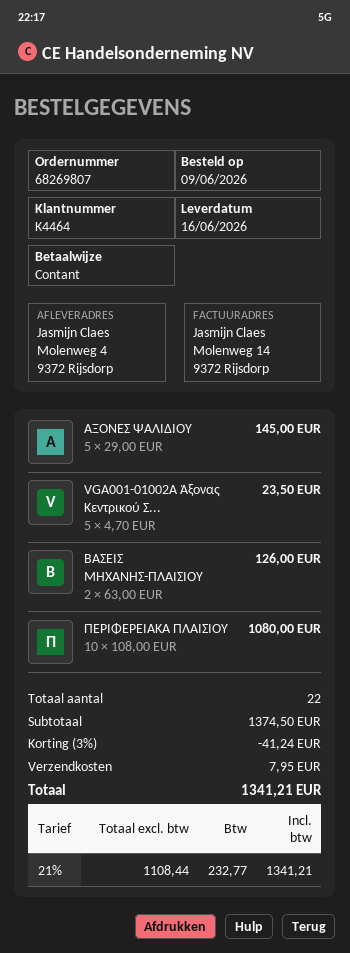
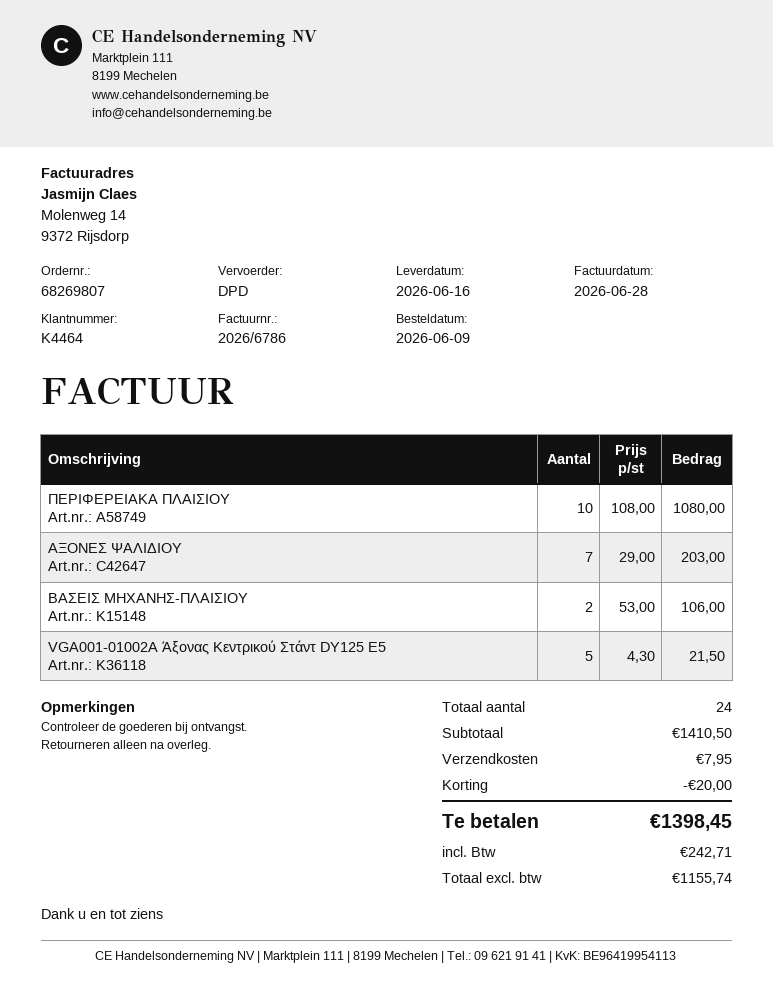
ΑΞΟΝΕΣ ΨΑΛΙΔΙΟΥ: 5 x 29.00 = 145.00 -> 7 x 29.00 = 203.00
VGA001-01002A Άξονας Κεντρικού Σ...: 5 x 4.70 = 23.50 -> 5 x 4.30 = 21.50
ΒΑΣΕΙΣ ΜΗΧΑΝΗΣ-ΠΛΑΙΣΙΟΥ: 2 x 63.00 = 126.00 -> 2 x 53.00 = 106.00
total quantity: 22 -> 24
subtotal: 1374.50 -> 1410.50
discount: 41.24 -> 20.00
net: 1108.44 -> 1155.74
tax: 232.77 -> 242.71
total: 1341.21 -> 1398.45

